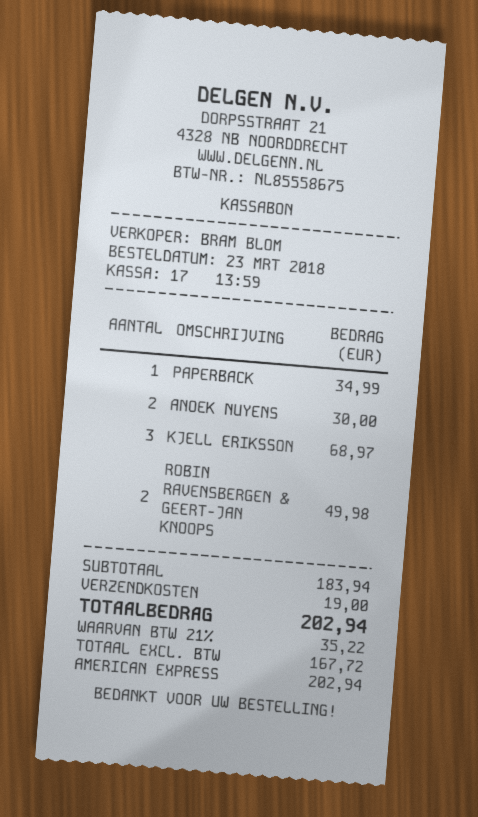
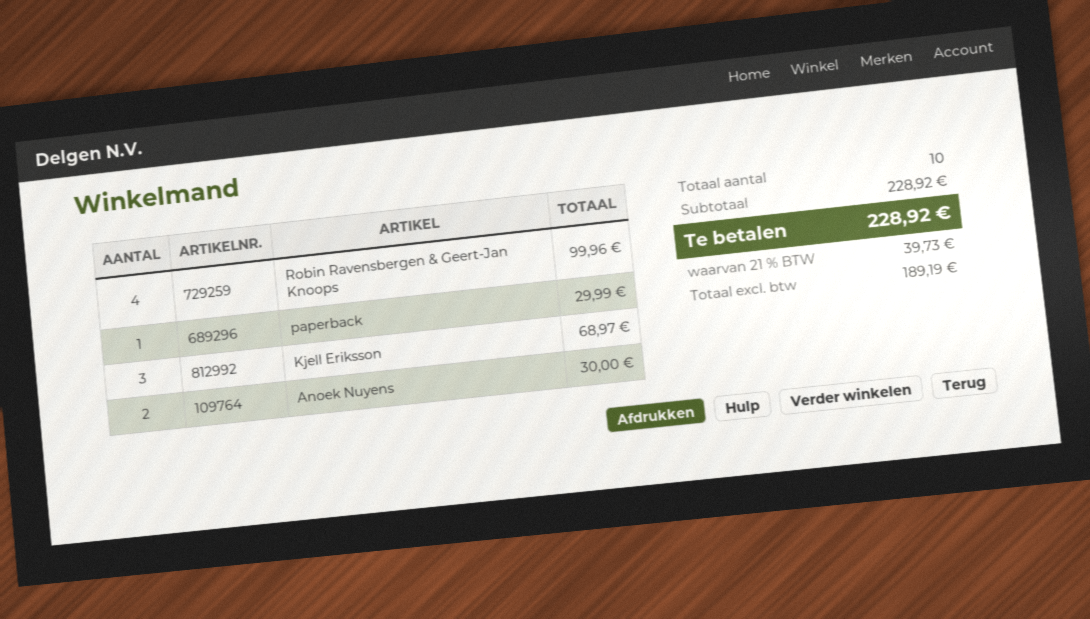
PAPERBACK: 1 for 34.99 -> 1 for 29.99
ROBIN RAVENSBERGEN & GEERT-JAN KNOOPS: 2 for 49.98 -> 4 for 99.96
subtotal: 183.94 -> 228.92
shipping: 19.00 -> none
net: 167.72 -> 189.19
tax: 21% = 35.22 -> 21% = 39.73
total: 202.94 -> 228.92

